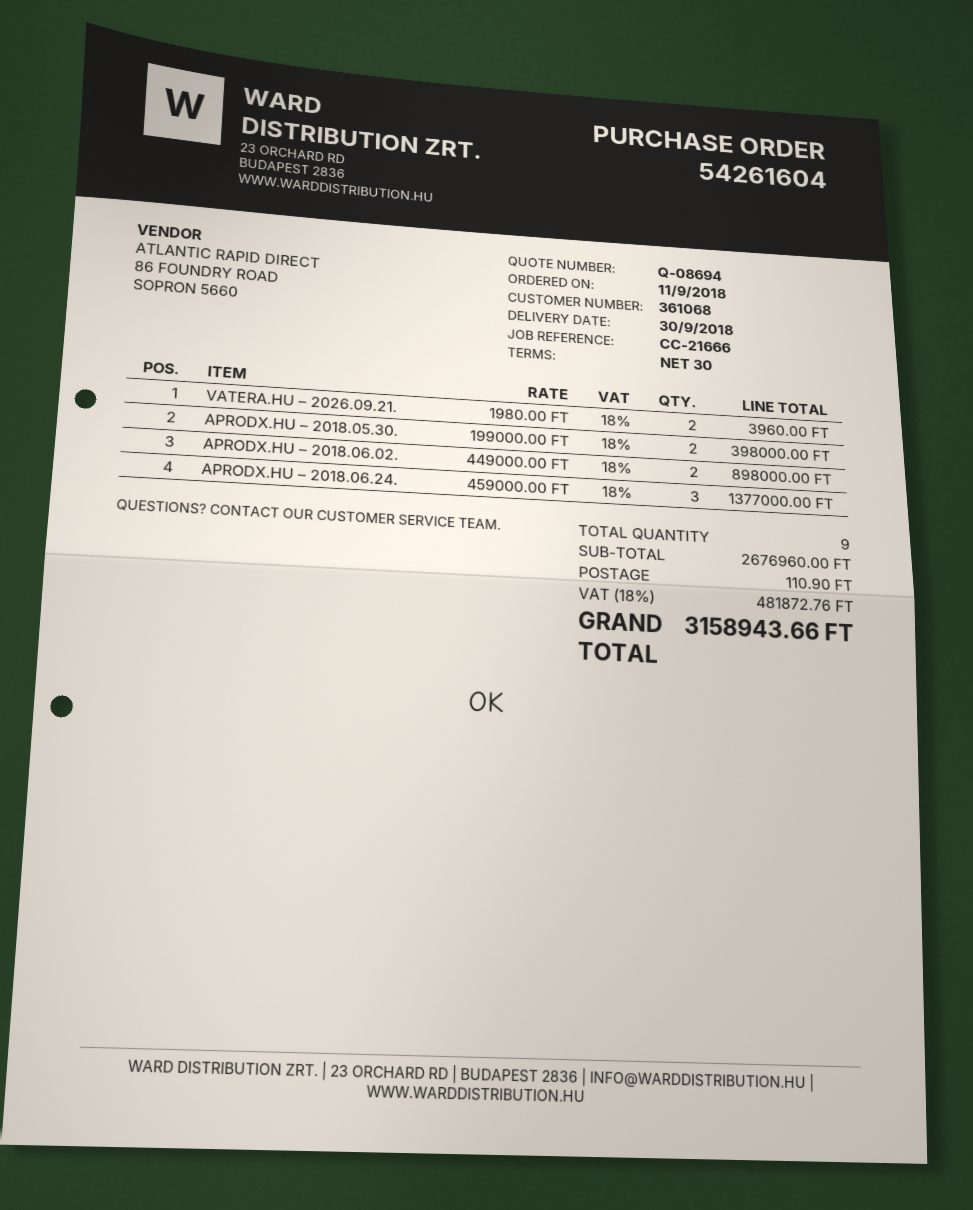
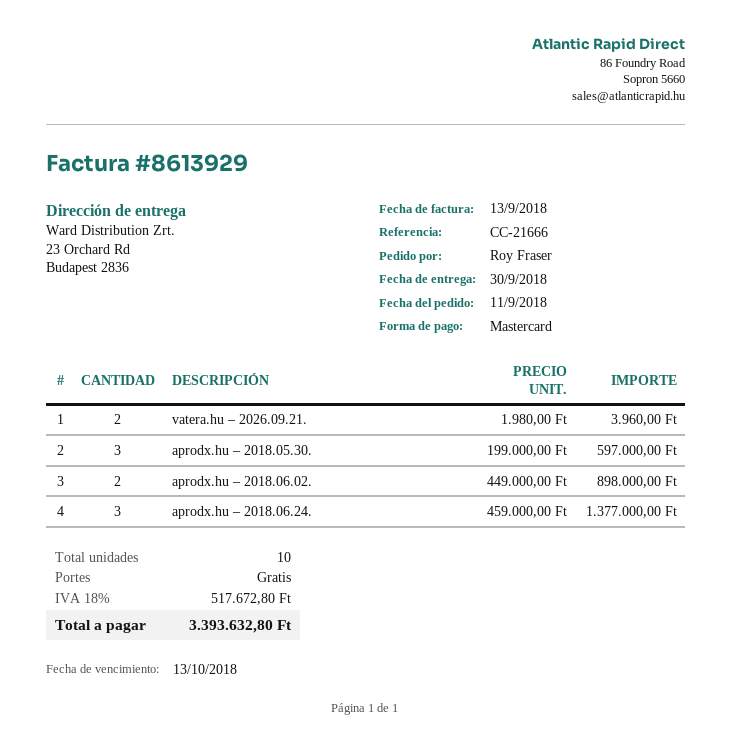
APRODX.HU – 2018.05.30.: 2 x 199000.00 = 398000.00 -> 3 x 199000.00 = 597000.00
total quantity: 9 -> 10
shipping: 110.90 -> 0.00
tax: 18% = 481872.76 -> 18% = 517672.80
total: 3158943.66 -> 3393632.80

